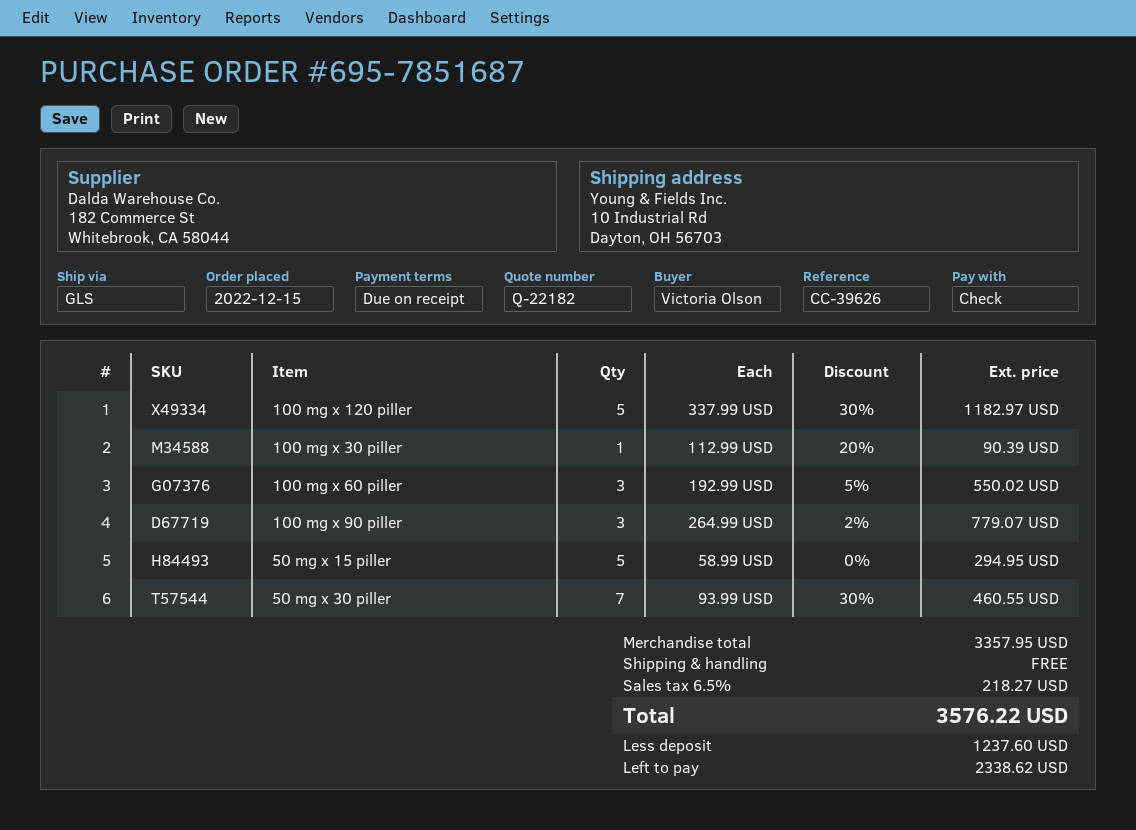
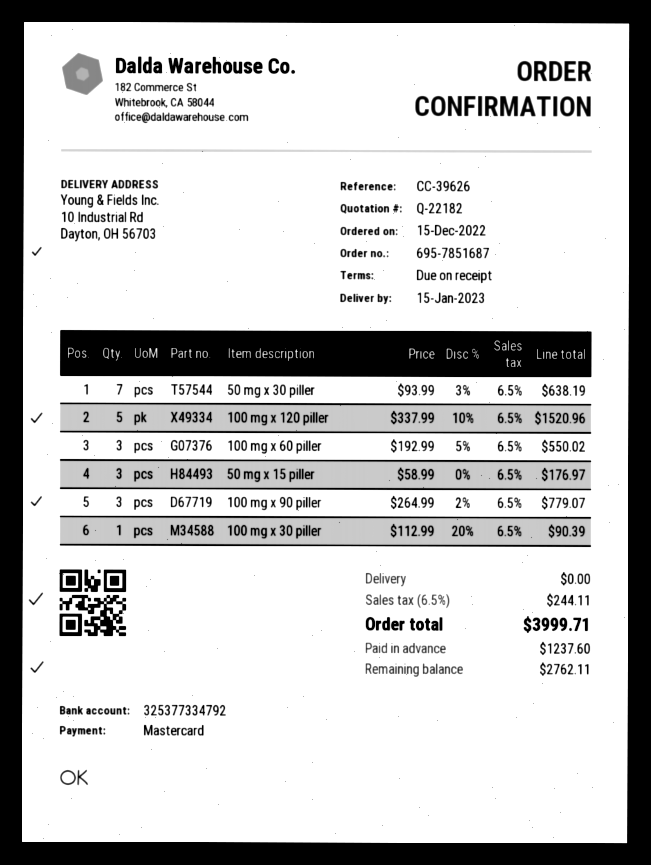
payment method: cheque -> Mastercard
100 mg x 120 piller: 5 x 337.99 - 30% = 1182.97 -> 5 x 337.99 - 10% = 1520.96
50 mg x 15 piller: 5 x 58.99 = 294.95 -> 3 x 58.99 = 176.97
50 mg x 30 piller: 7 x 93.99 - 30% = 460.55 -> 7 x 93.99 - 3% = 638.19
tax: 6.5% = 218.27 -> 6.5% = 244.11
total: 3576.22 -> 3999.71
balance: 2338.62 -> 2762.11

